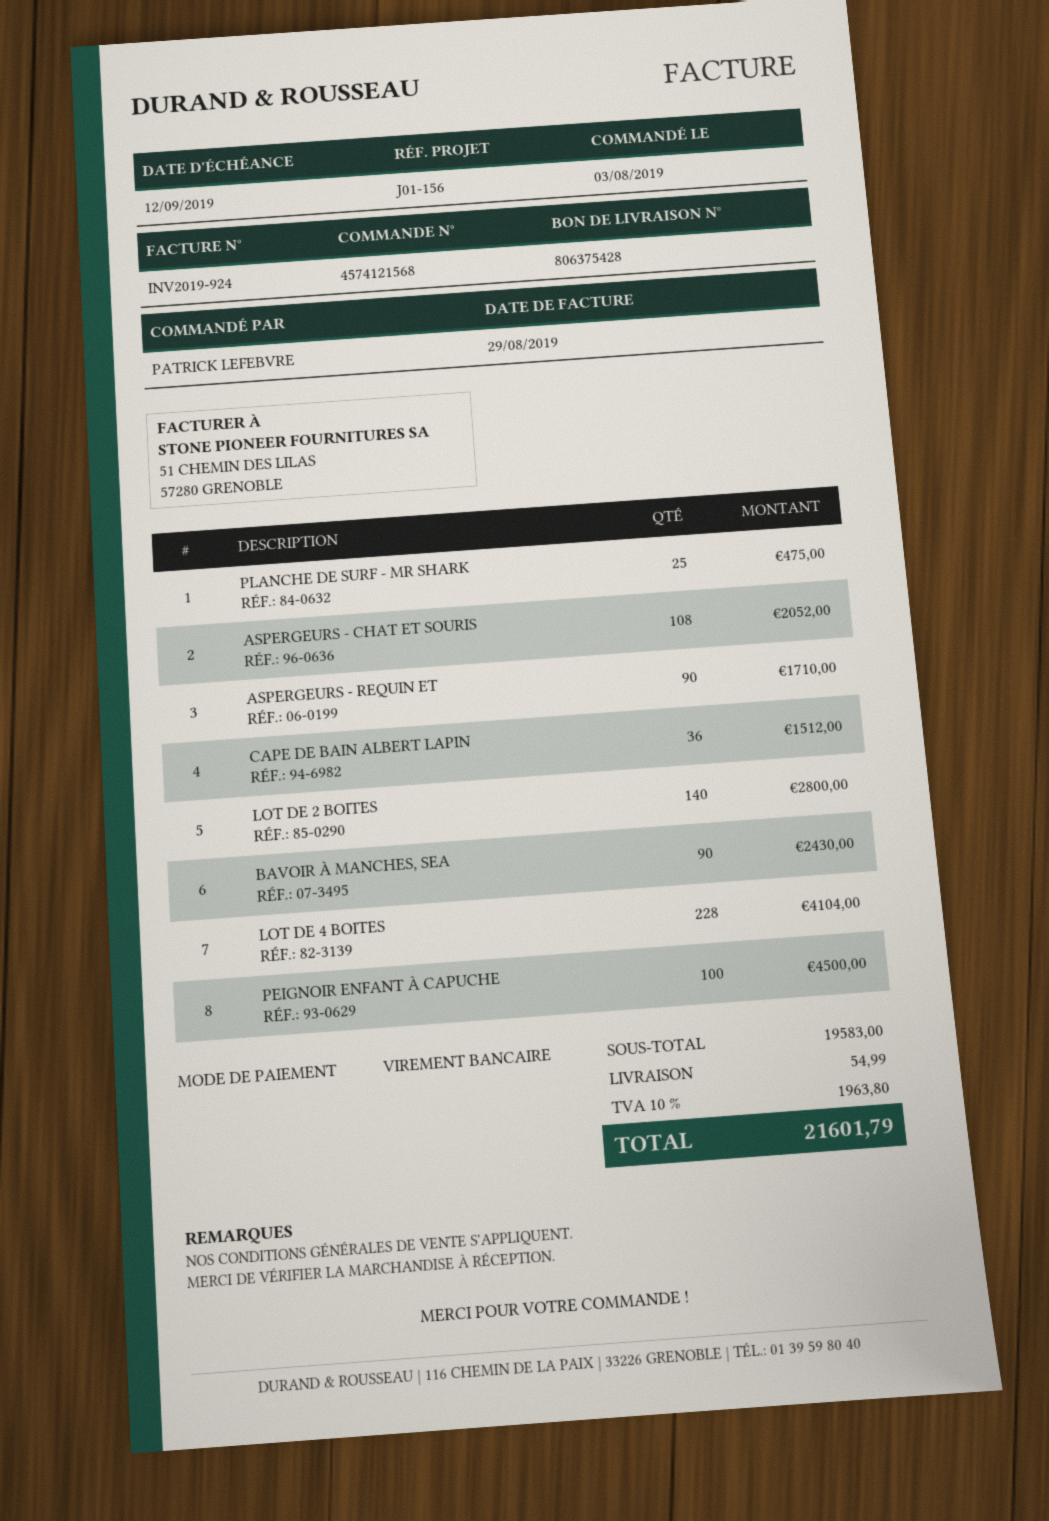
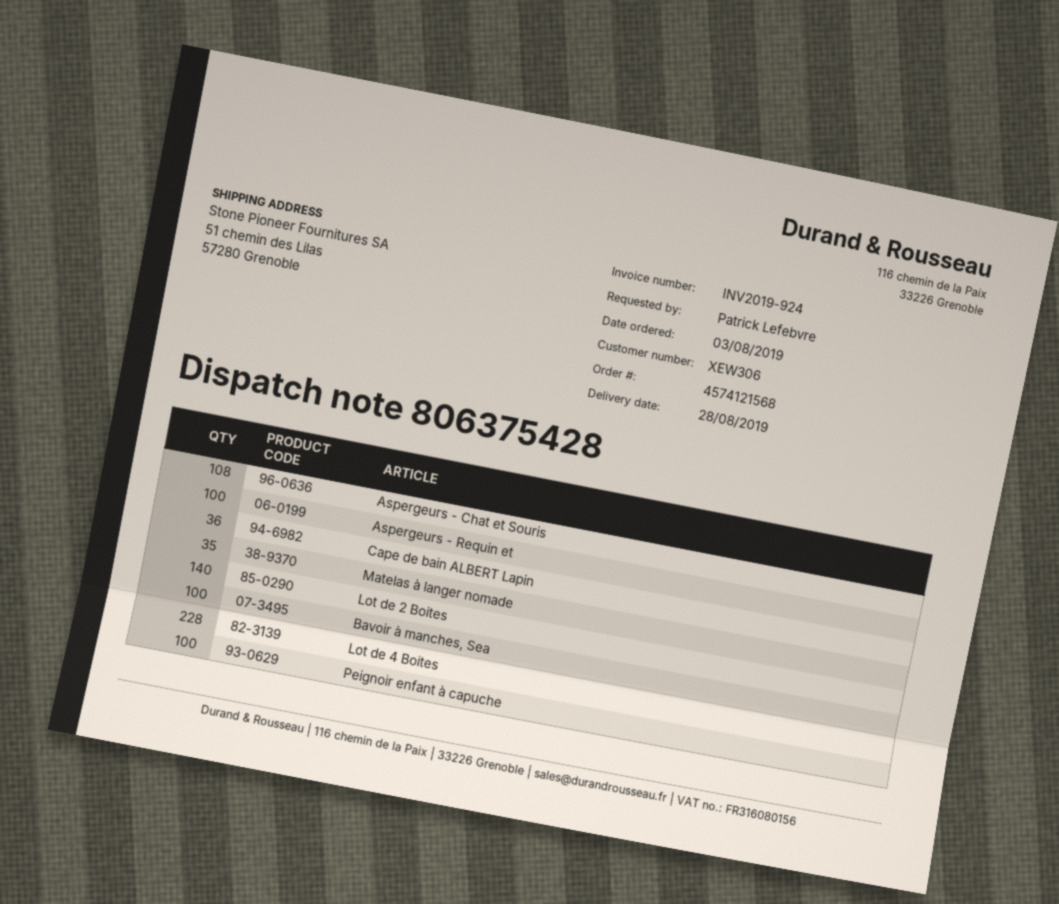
PLANCHE DE SURF - MR SHARK: 25 -> none
ASPERGEURS - REQUIN ET: 90 -> 100
BAVOIR À MANCHES, SEA: 90 -> 100
Matelas à langer nomade: none -> 35

